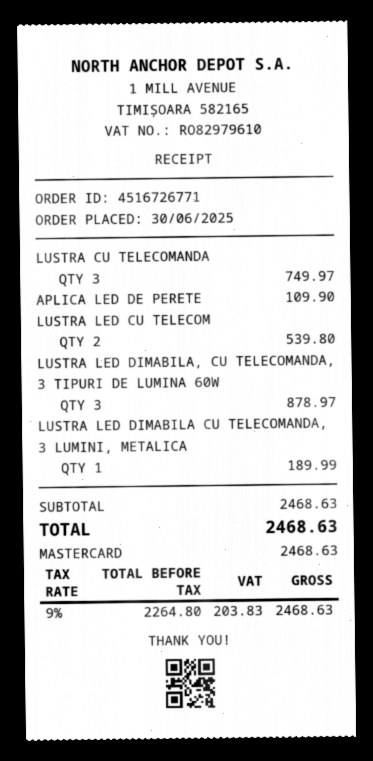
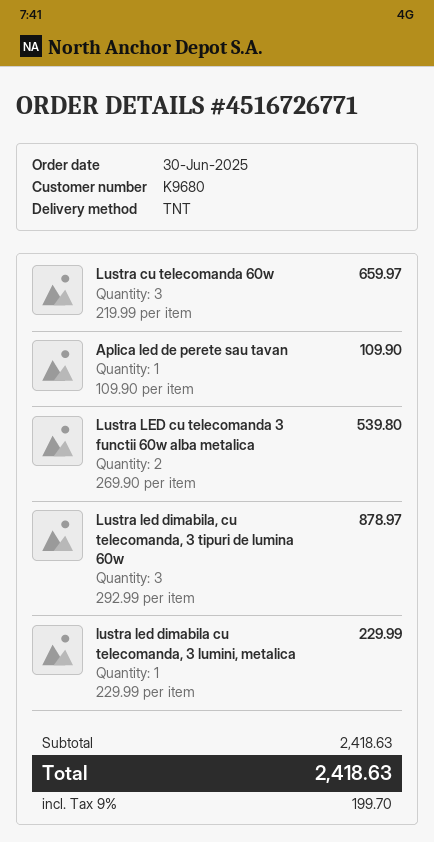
LUSTRA CU TELECOMANDA: 3 for 749.97 -> 3 for 659.97
LUSTRA LED DIMABILA CU TELECOMANDA, 3 LUMINI, METALICA: 1 for 189.99 -> 1 for 229.99
subtotal: 2468.63 -> 2418.63
tax: 9% = 203.83 -> 9% = 199.70
total: 2468.63 -> 2418.63

